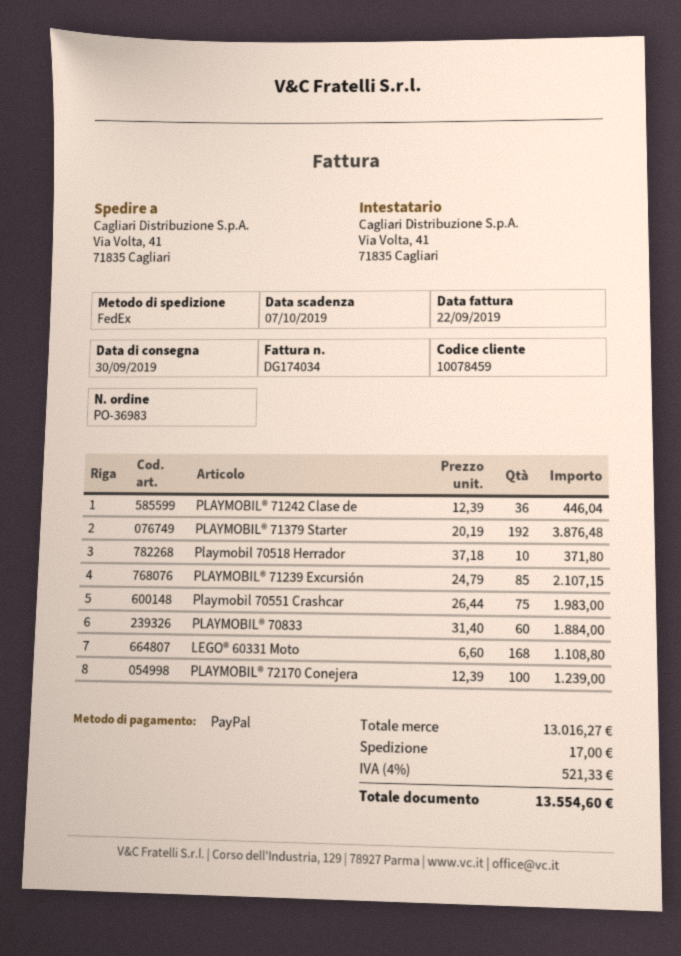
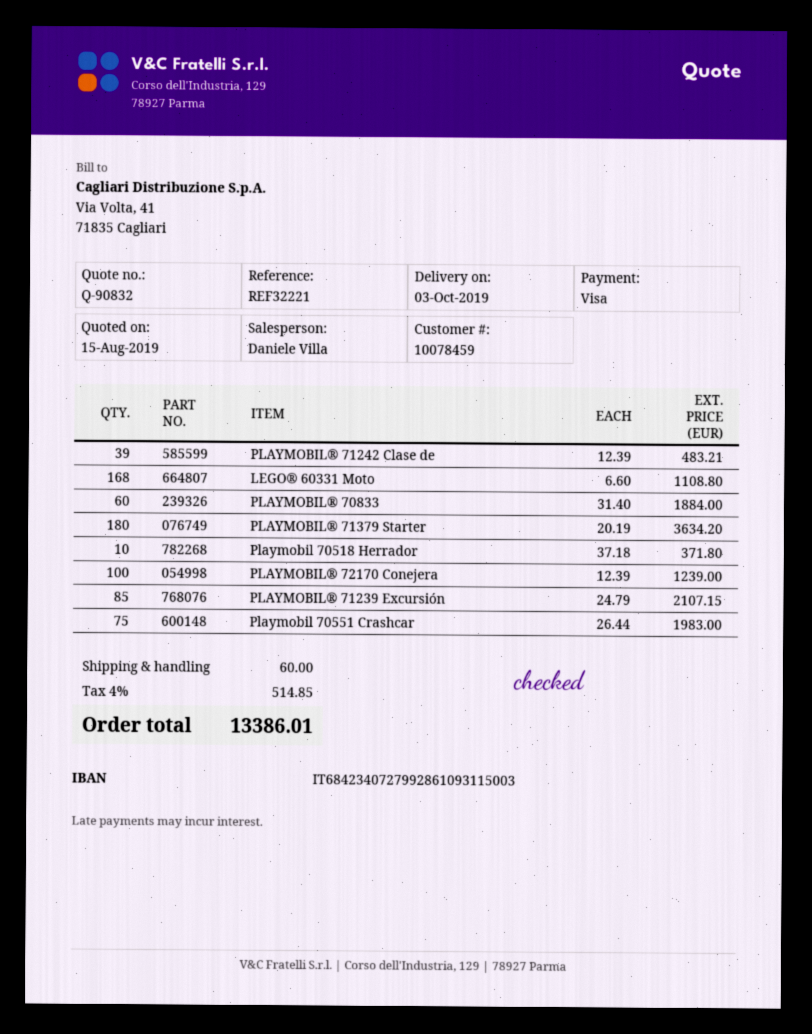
delivery date: 2019-09-30 -> 2019-10-03
payment method: PayPal -> Visa
PLAYMOBIL® 71242 Clase de: 36 x 12.39 = 446.04 -> 39 x 12.39 = 483.21
PLAYMOBIL® 71379 Starter: 192 x 20.19 = 3876.48 -> 180 x 20.19 = 3634.20
shipping: 17.00 -> 60.00
tax: 4% = 521.33 -> 4% = 514.85
total: 13554.60 -> 13386.01

